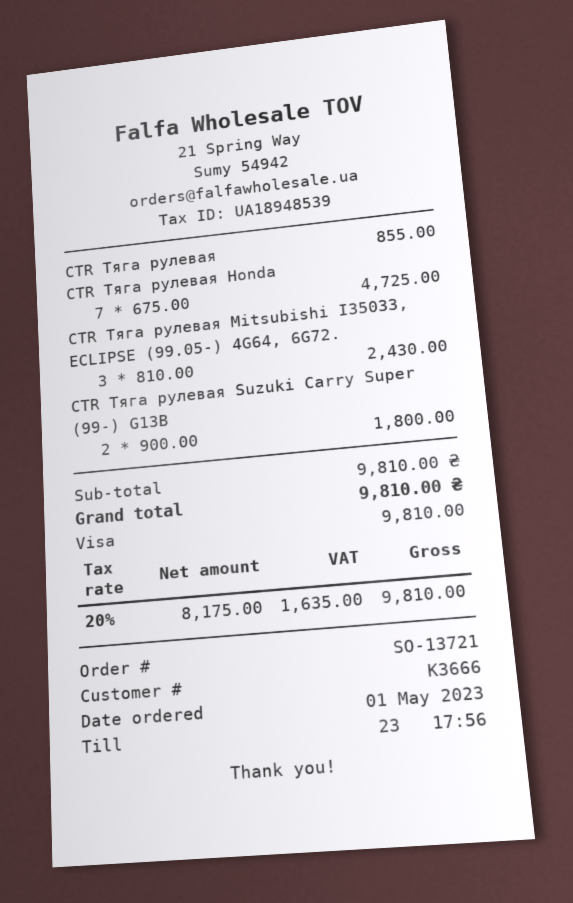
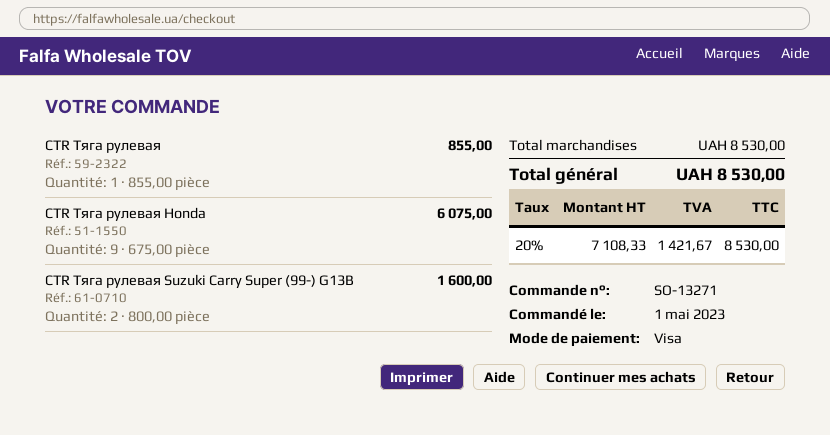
order number: SO-13721 -> SO-13271
CTR Тяга рулевая Honda: 7 x 675.00 = 4725.00 -> 9 x 675.00 = 6075.00
CTR Тяга рулевая Mitsubishi I35033, ECLIPSE (99.05-) 4G64, 6G72.: 3 x 810.00 = 2430.00 -> none
CTR Тяга рулевая Suzuki Carry Super (99-) G13B: 2 x 900.00 = 1800.00 -> 2 x 800.00 = 1600.00
subtotal: 9810.00 -> 8530.00
net: 8175.00 -> 7108.33
tax: 20% = 1635.00 -> 20% = 1421.67
total: 9810.00 -> 8530.00

